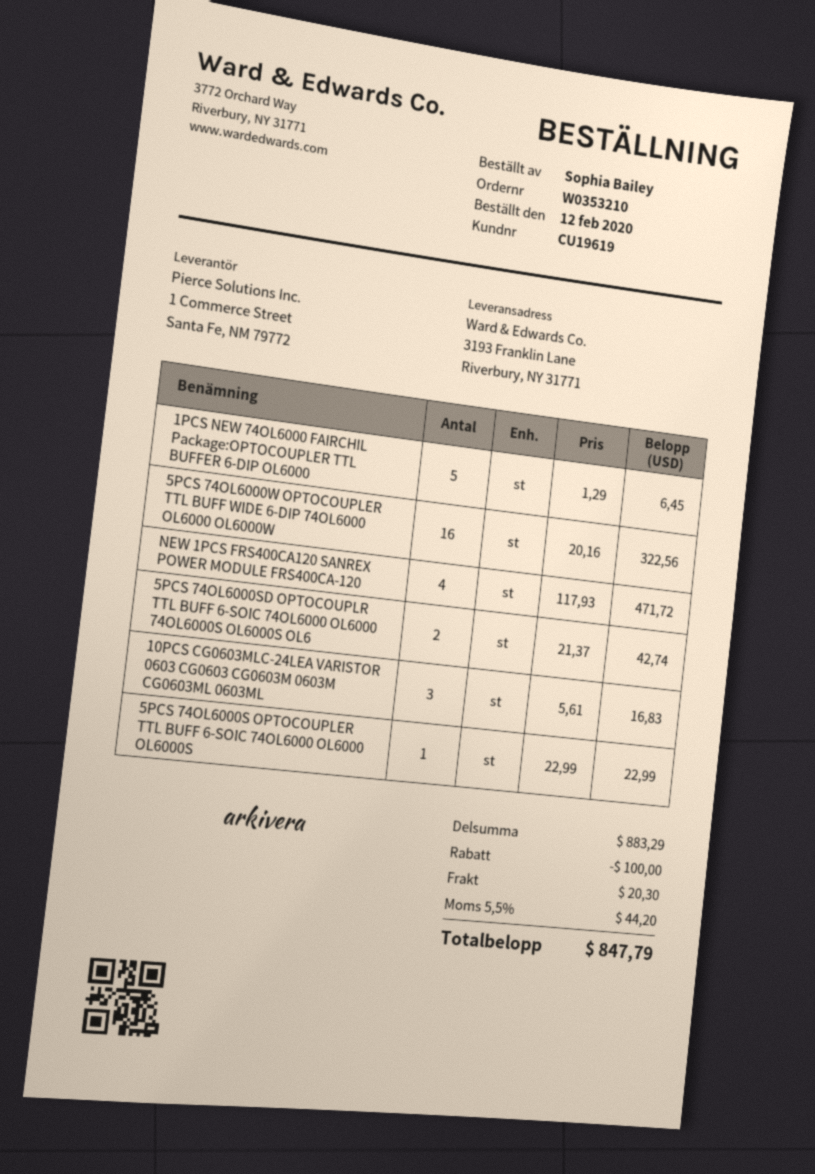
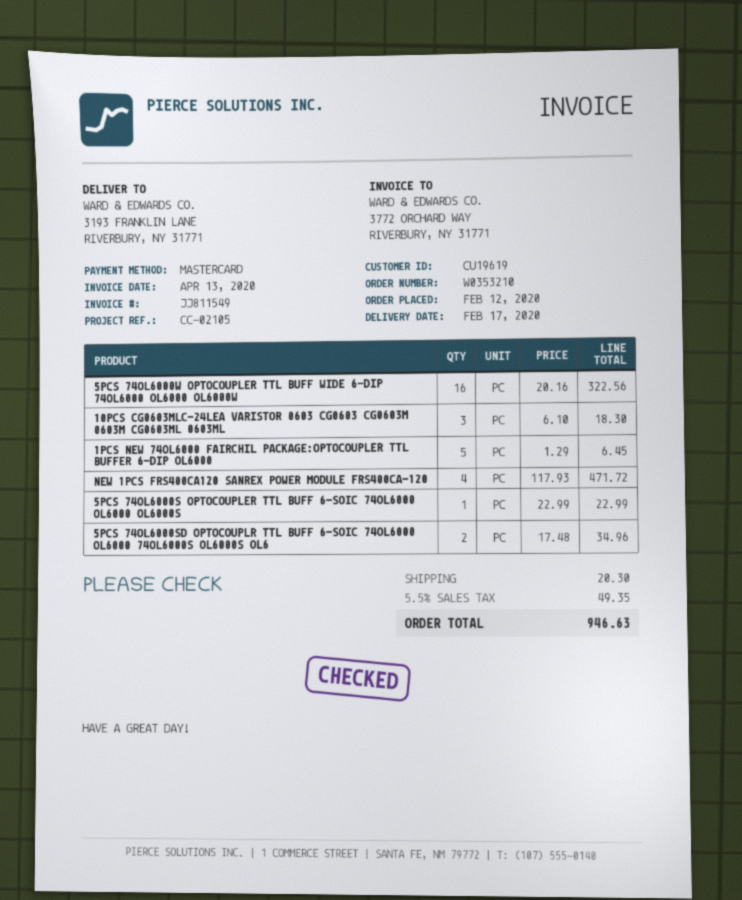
5PCS 74OL6000SD OPTOCOUPLR TTL BUFF 6-SOIC 74OL6000 OL6000 74OL6000S OL6000S OL6: 2 x 21.37 = 42.74 -> 2 x 17.48 = 34.96
10PCS CG0603MLC-24LEA VARISTOR 0603 CG0603 CG0603M 0603M CG0603ML 0603ML: 3 x 5.61 = 16.83 -> 3 x 6.10 = 18.30
discount: 100.00 -> none
tax: 5.5% = 44.20 -> 5.5% = 49.35
total: 847.79 -> 946.63

